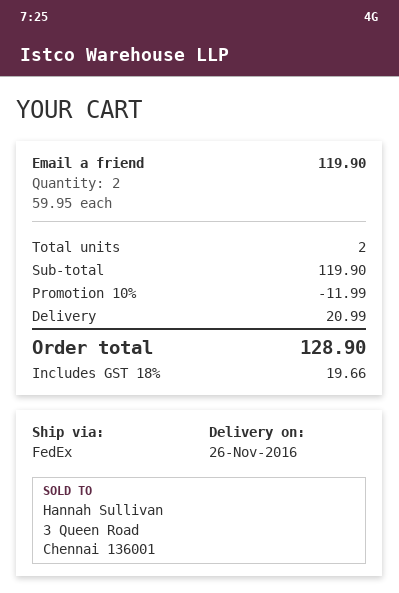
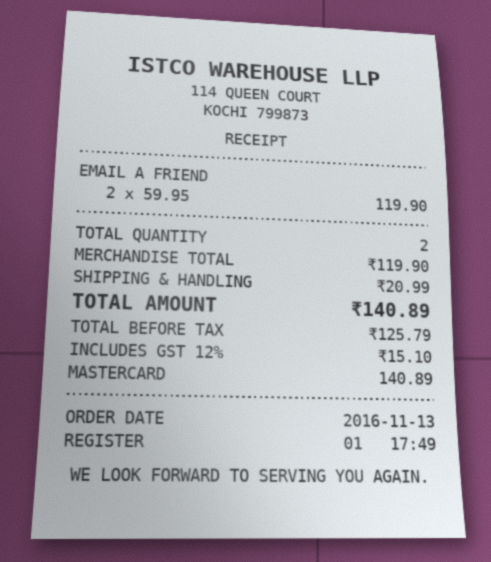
discount: 10% = 11.99 -> none
tax: 18% = 19.66 -> 12% = 15.10
total: 128.90 -> 140.89

